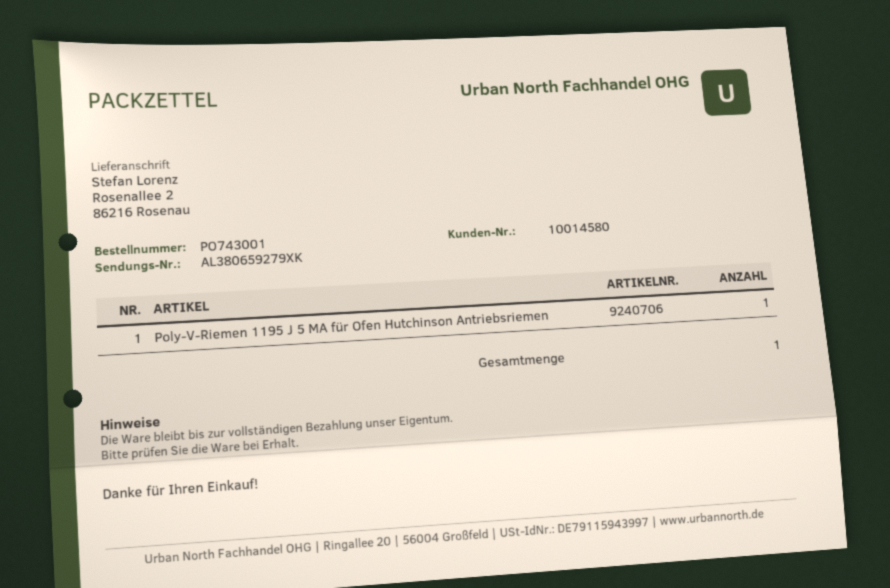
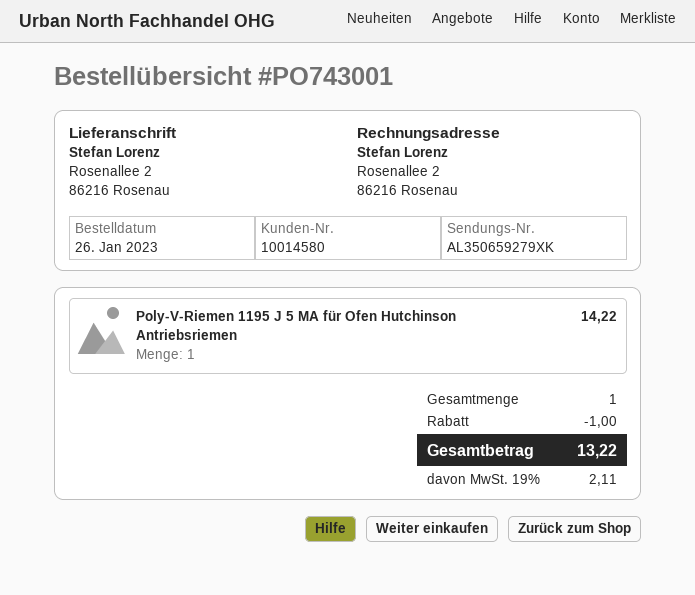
tracking number: AL380659279XK -> AL350659279XK

